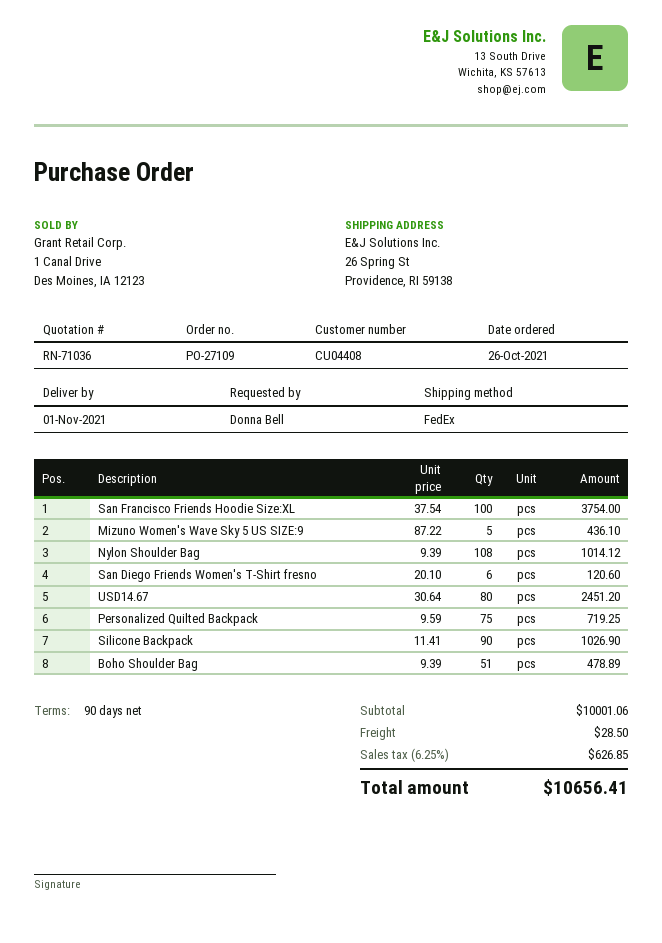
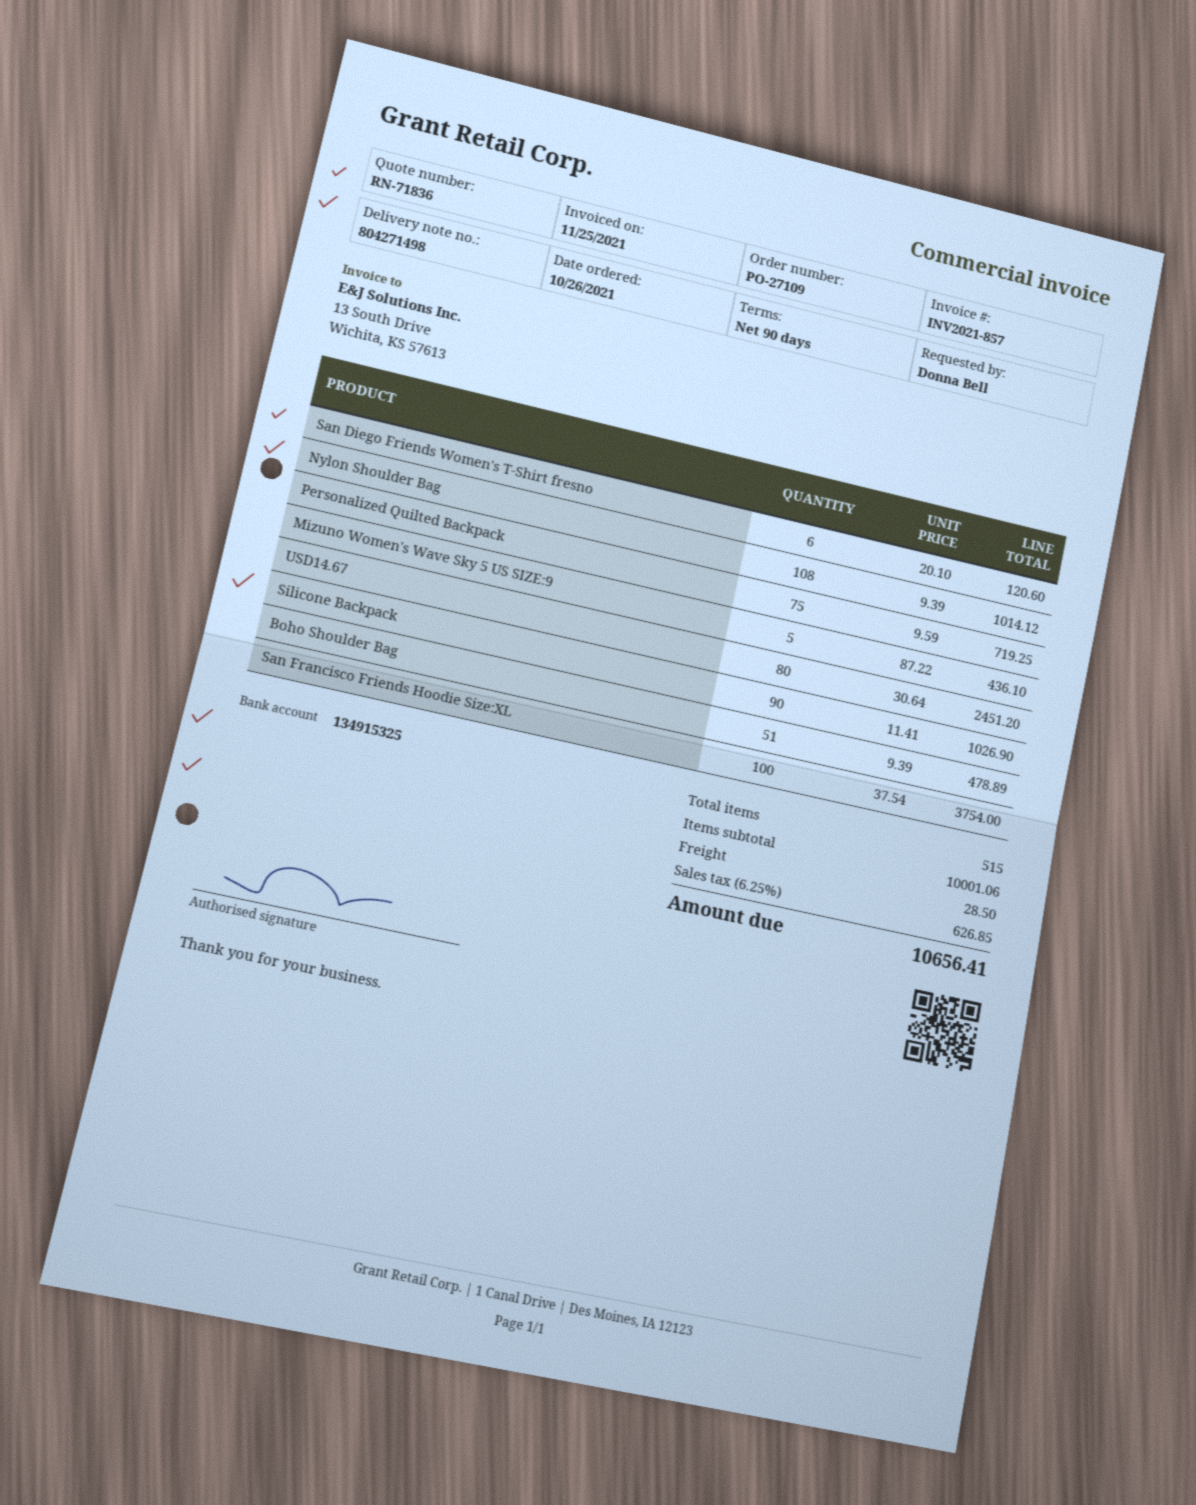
quote number: RN-71036 -> RN-71836

